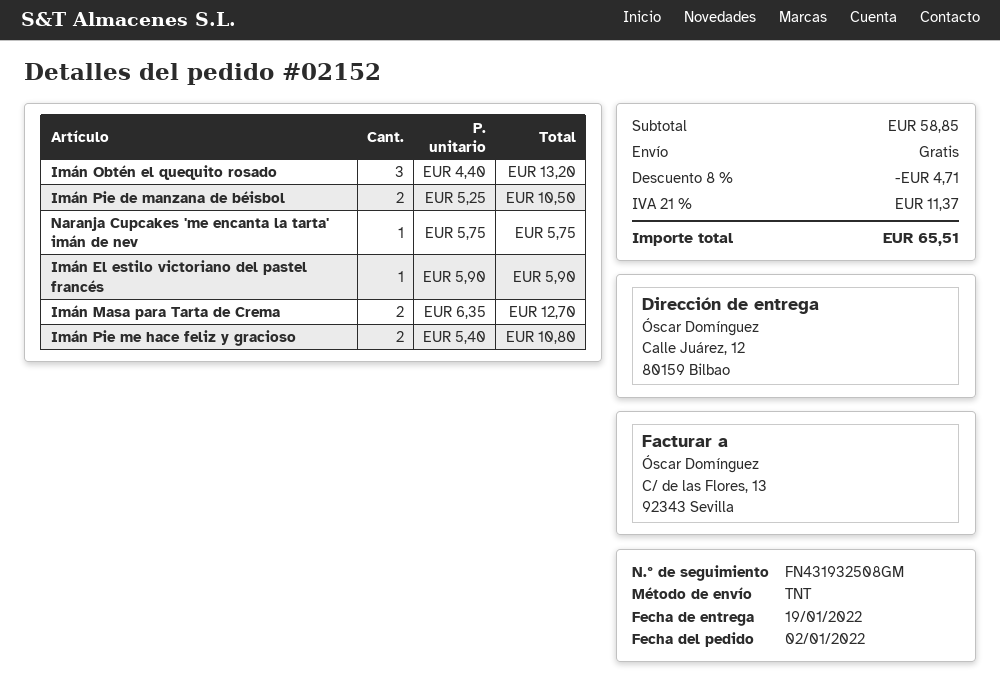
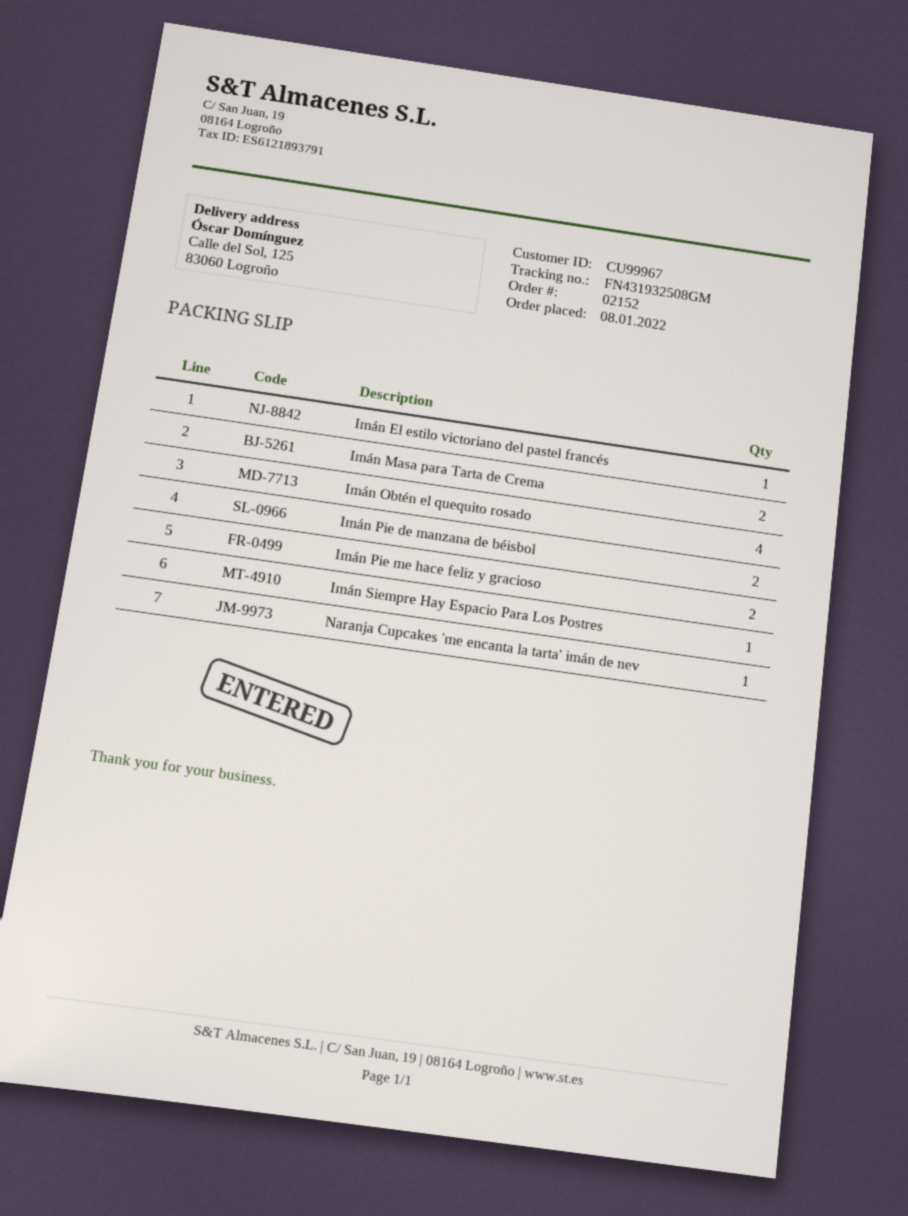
order date: 2022-01-02 -> 2022-01-08
ship to: Calle Juárez, 12, 80159 Bilbao -> Calle del Sol, 125, 83060 Logroño
Imán Obtén el quequito rosado: 3 -> 4
Imán Siempre Hay Espacio Para Los Postres: none -> 1

